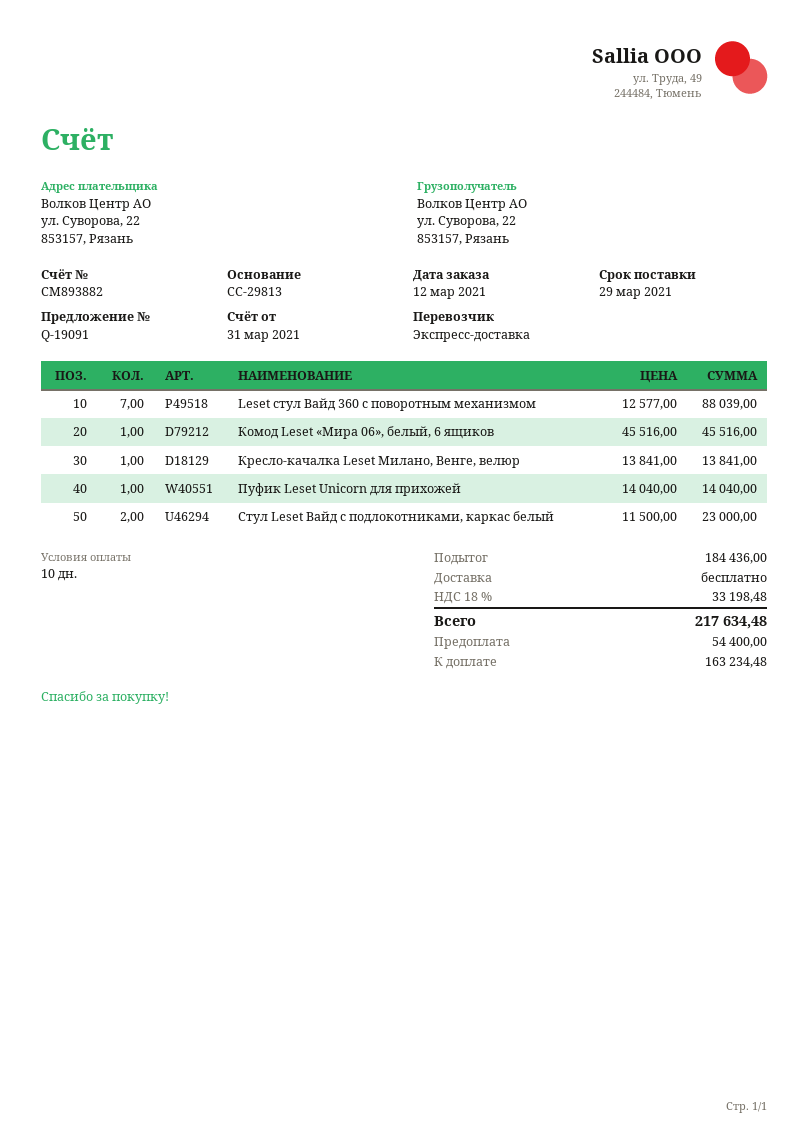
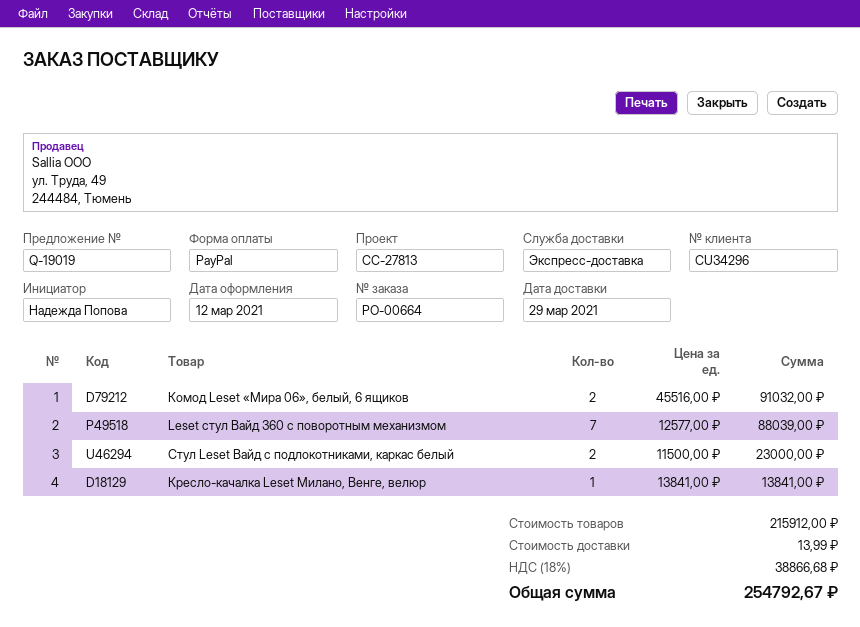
quote number: Q-19091 -> Q-19019
reference: CC-29813 -> CC-27813
Комод Leset «Мира 06», белый, 6 ящиков: 1 x 45516.00 = 45516.00 -> 2 x 45516.00 = 91032.00
Пуфик Leset Unicorn для прихожей: 1 x 14040.00 = 14040.00 -> none
subtotal: 184436.00 -> 215912.00
shipping: 0.00 -> 13.99
tax: 18% = 33198.48 -> 18% = 38866.68
total: 217634.48 -> 254792.67

